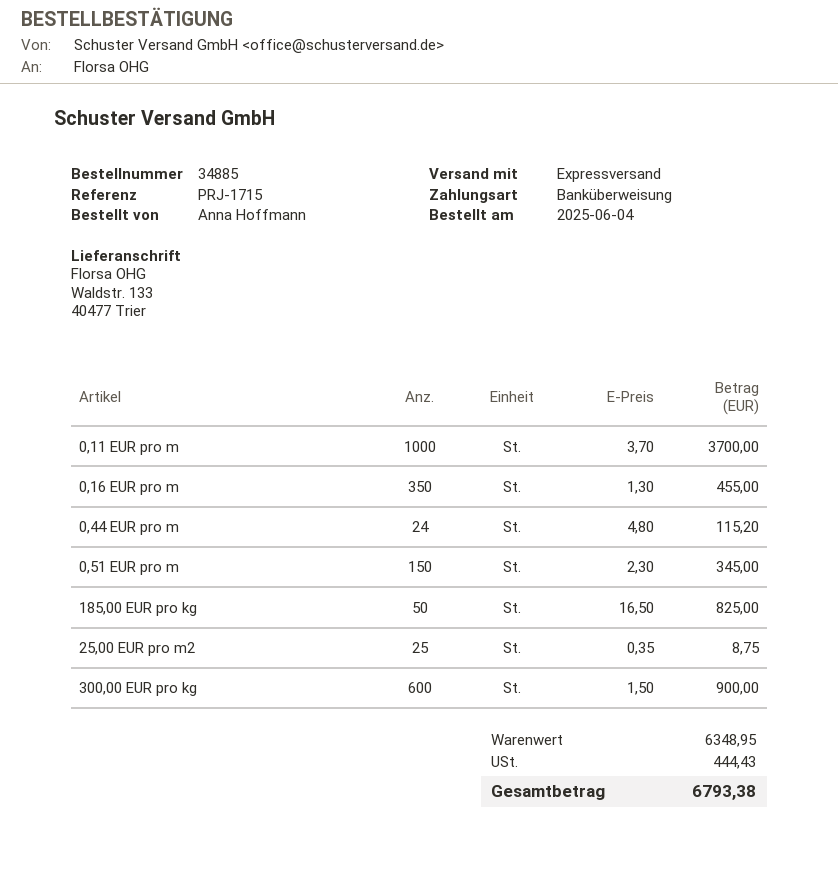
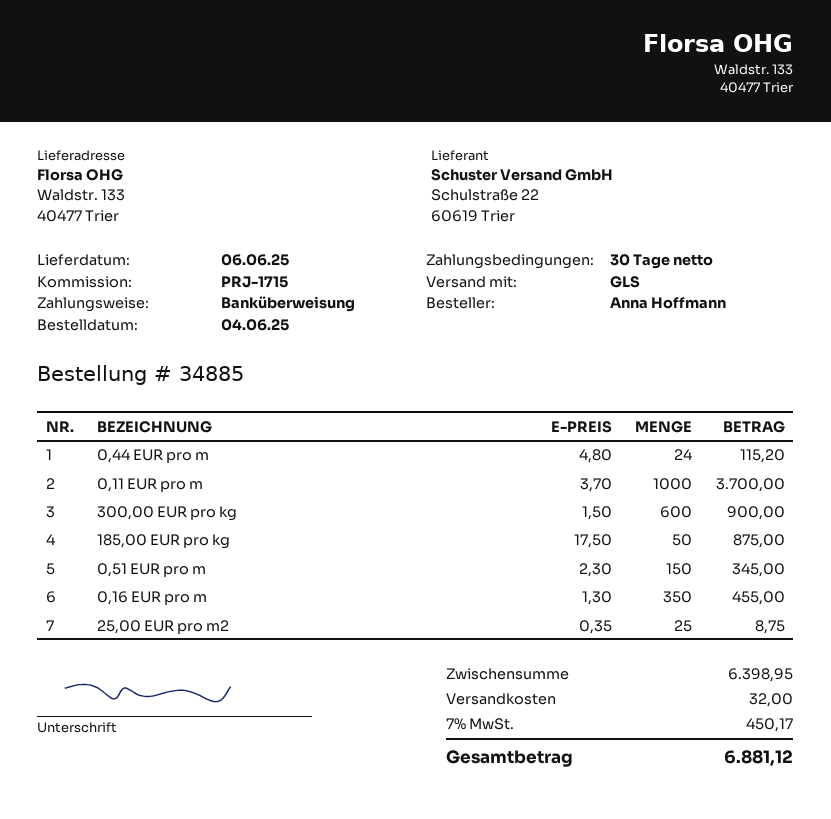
shipping method: express -> GLS
185,00 EUR pro kg: 50 x 16.50 = 825.00 -> 50 x 17.50 = 875.00
subtotal: 6348.95 -> 6398.95
shipping: none -> 32.00
tax: 444.43 -> 450.17
total: 6793.38 -> 6881.12

